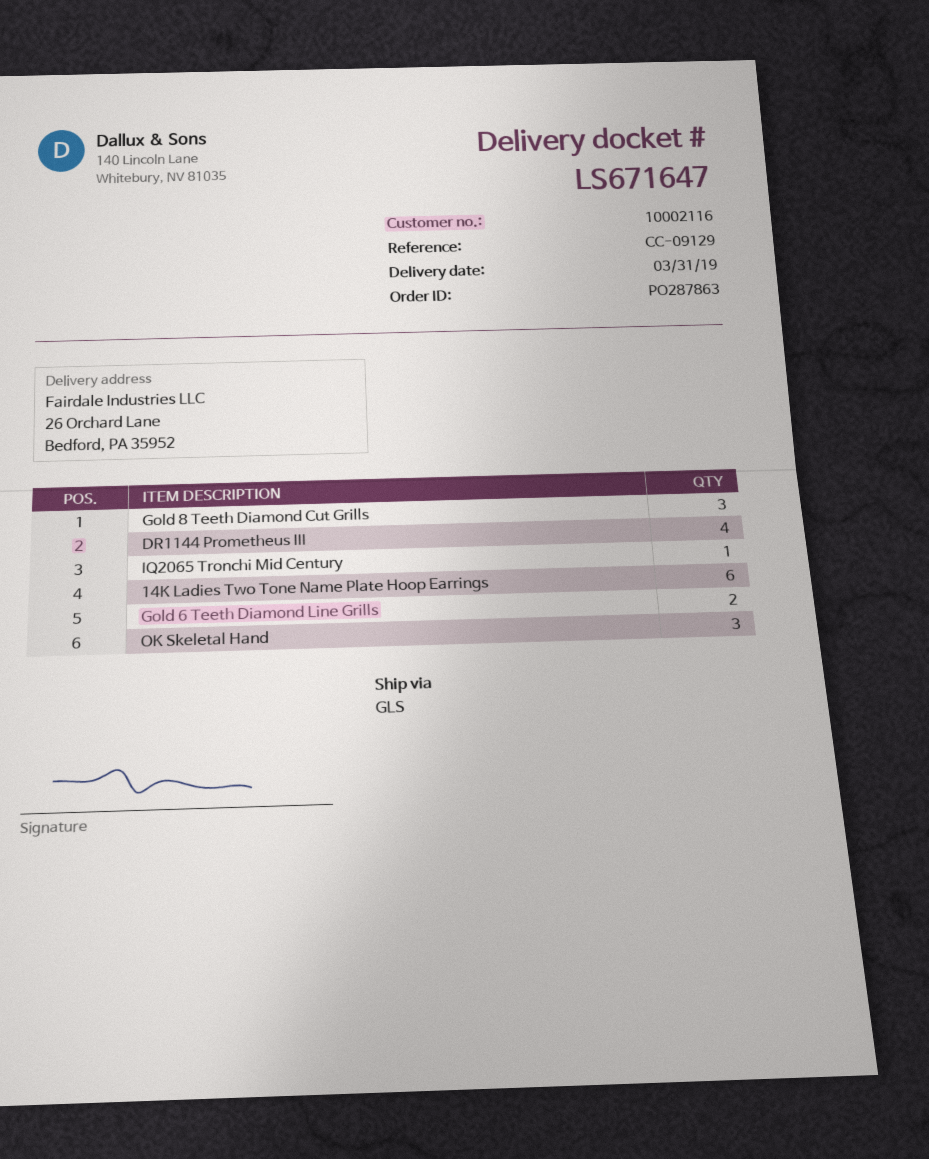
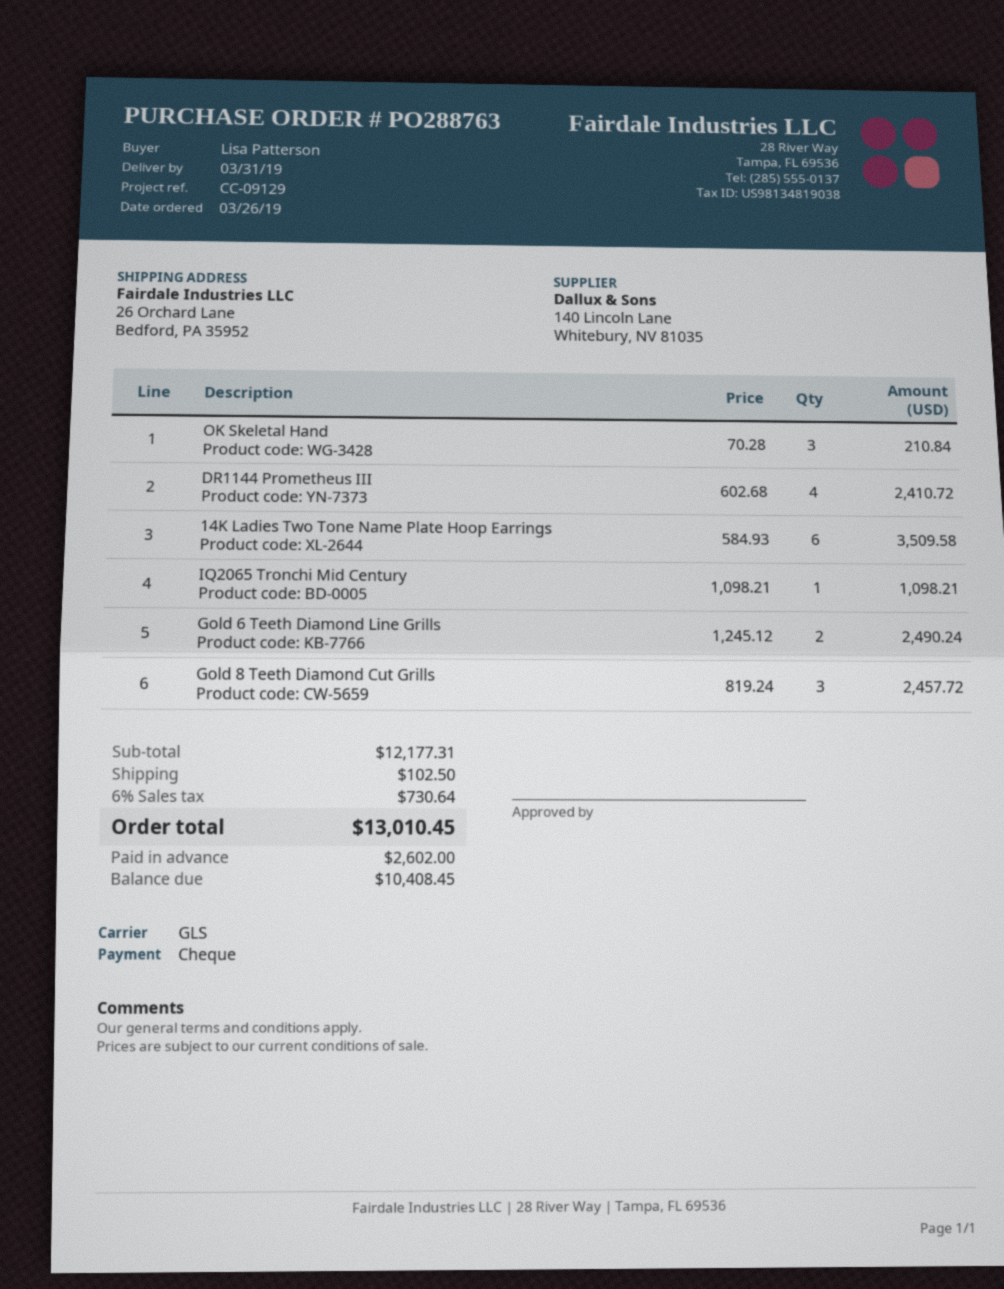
order number: PO287863 -> PO288763

